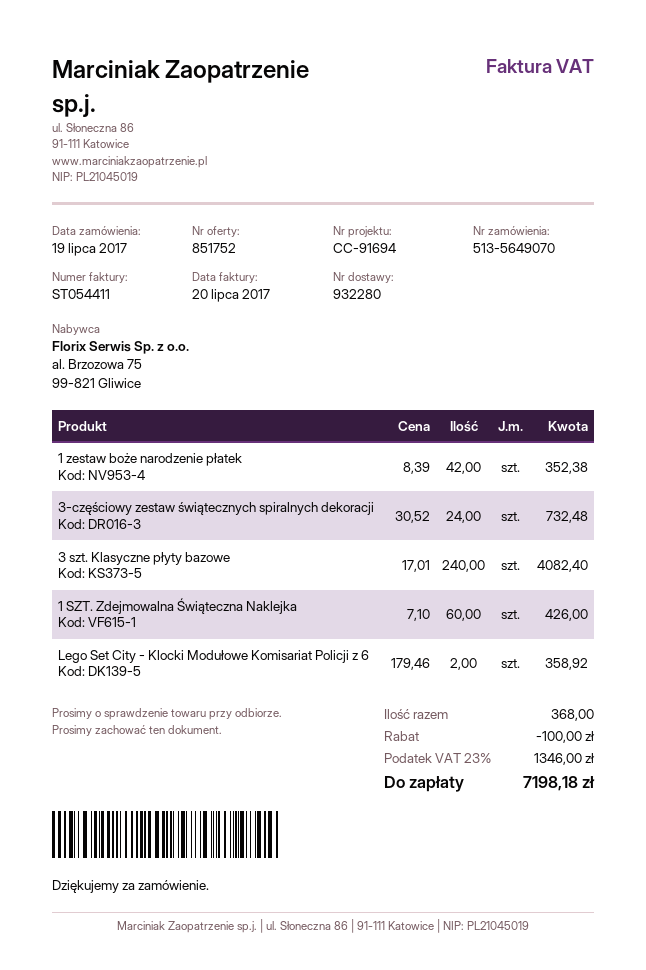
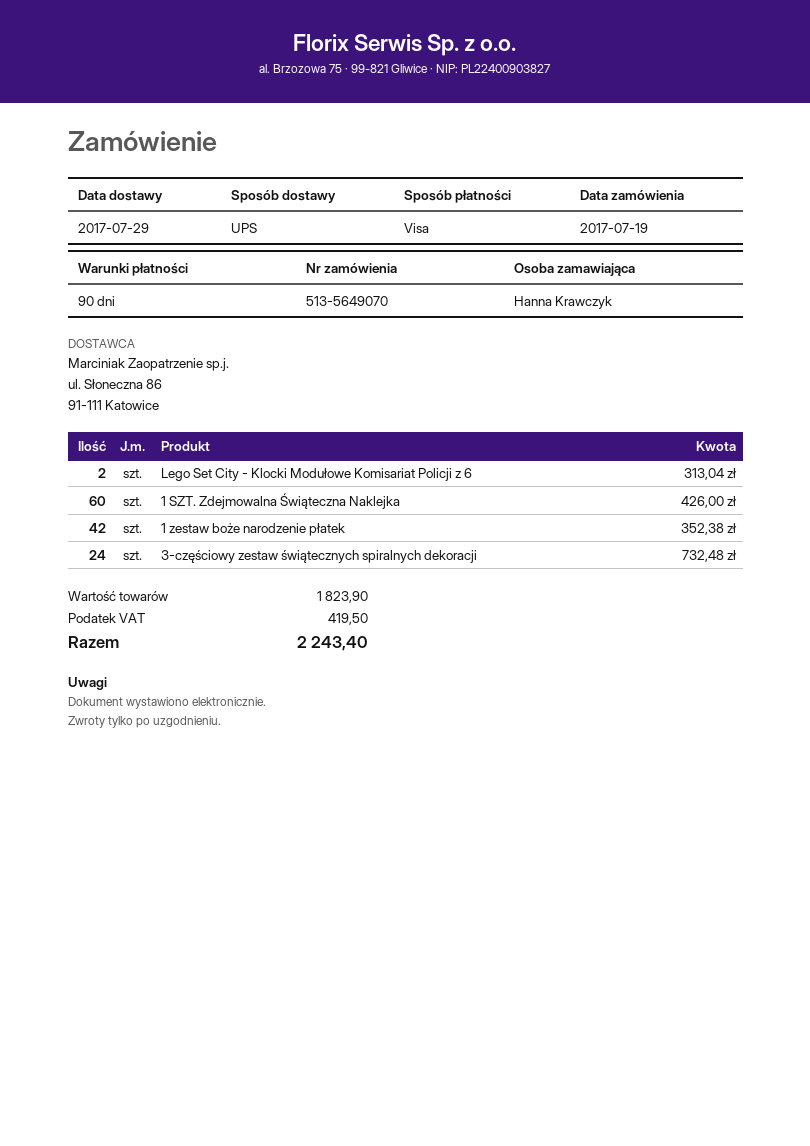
3 szt. Klasyczne płyty bazowe: 240 for 4082.40 -> none
Lego Set City - Klocki Modułowe Komisariat Policji z 6: 2 for 358.92 -> 2 for 313.04
discount: 100.00 -> none
tax: 1346.00 -> 419.50
total: 7198.18 -> 2243.40

